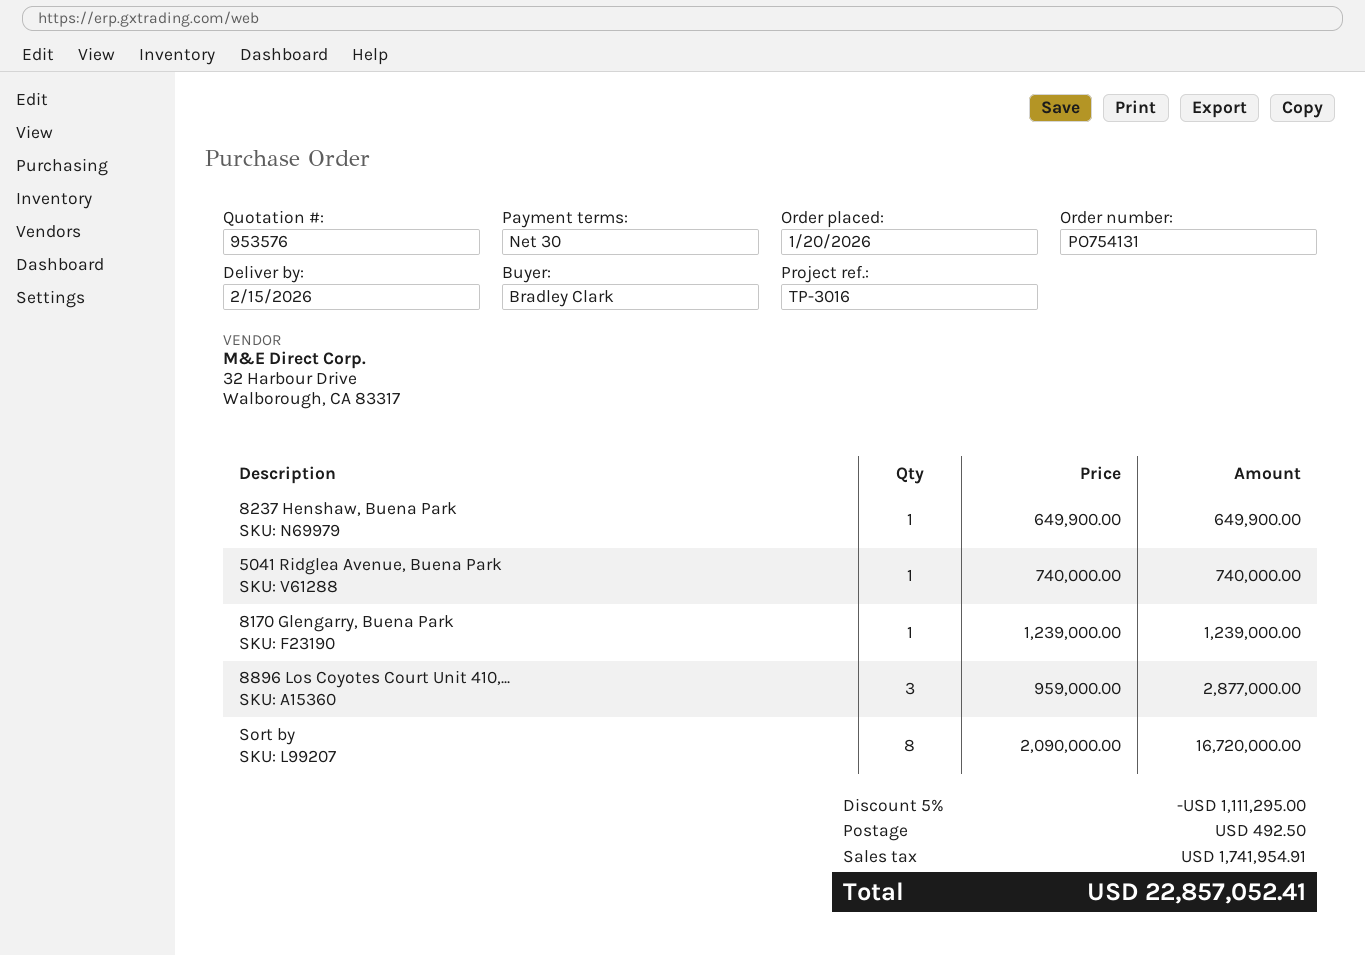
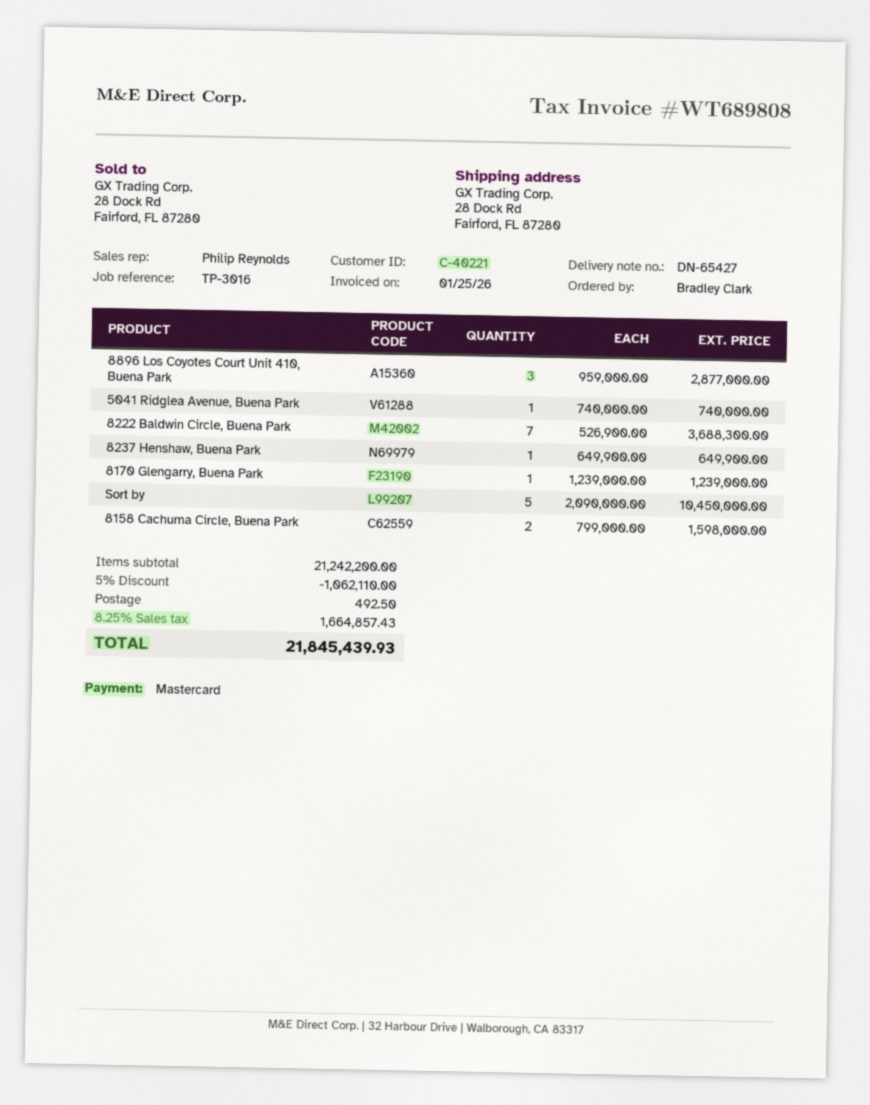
Sort by: 8 x 2090000.00 = 16720000.00 -> 5 x 2090000.00 = 10450000.00
8222 Baldwin Circle, Buena Park: none -> 7 x 526900.00 = 3688300.00
8158 Cachuma Circle, Buena Park: none -> 2 x 799000.00 = 1598000.00
discount: 5% = 1111295.00 -> 5% = 1062110.00
tax: 1741954.91 -> 1664857.43
total: 22857052.41 -> 21845439.93

